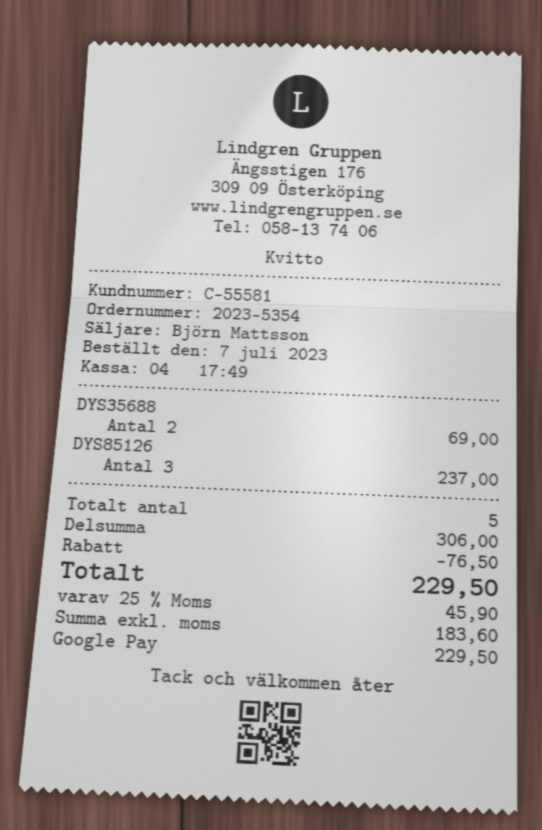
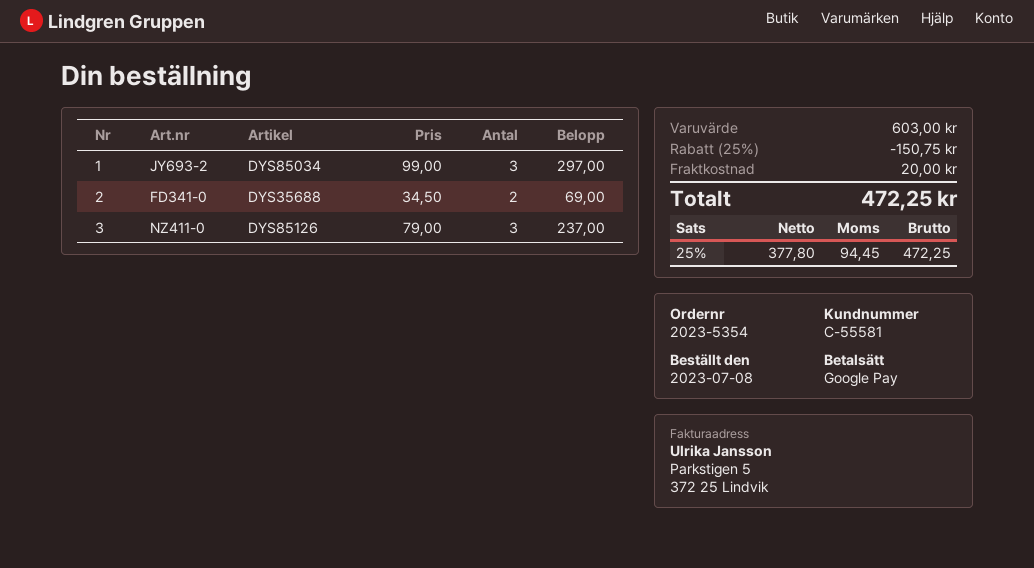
order date: 2023-07-07 -> 2023-07-08
DYS85034: none -> 3 for 297.00
subtotal: 306.00 -> 603.00
discount: 76.50 -> 150.75
shipping: none -> 20.00
net: 183.60 -> 377.80
tax: 25% = 45.90 -> 25% = 94.45
total: 229.50 -> 472.25

